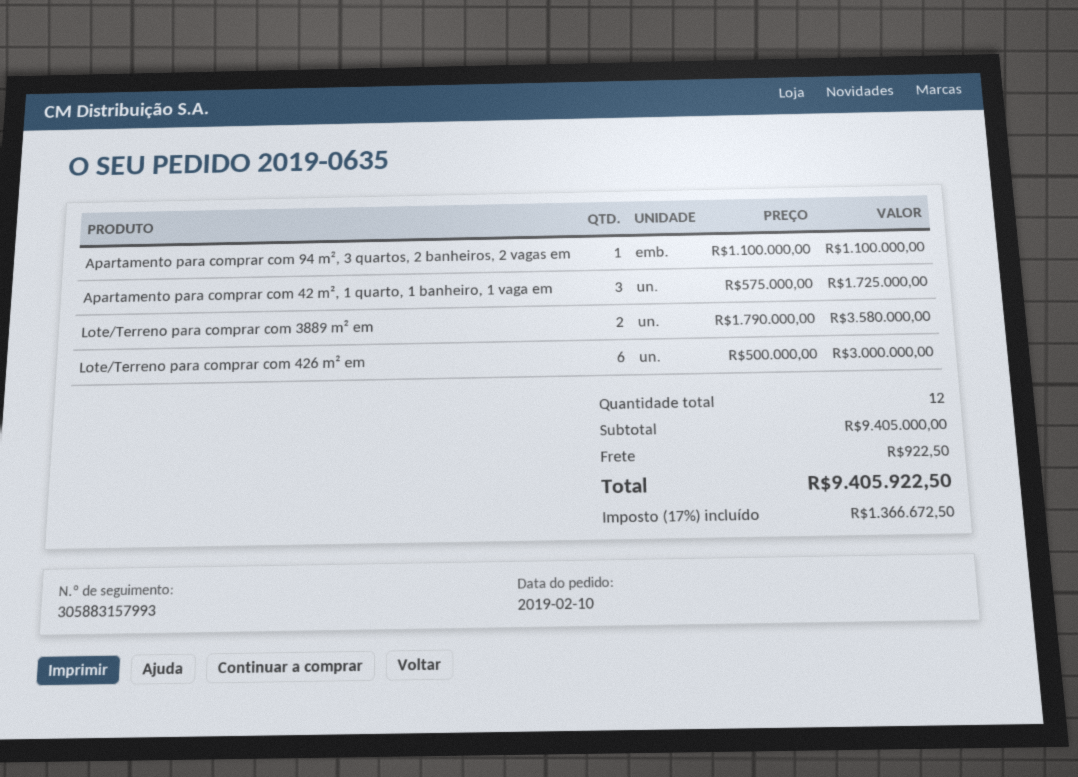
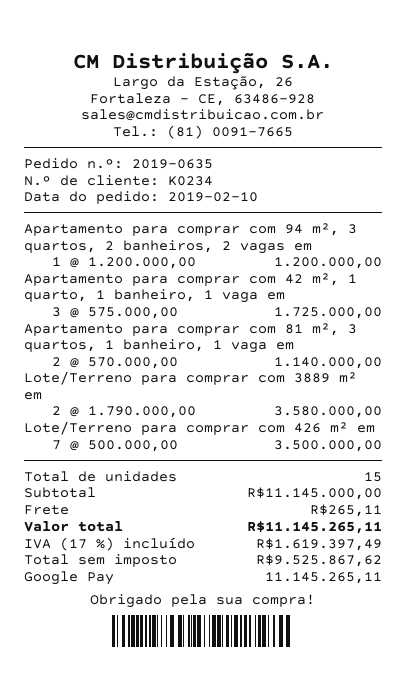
Apartamento para comprar com 94 m², 3 quartos, 2 banheiros, 2 vagas em: 1 x 1100000.00 = 1100000.00 -> 1 x 1200000.00 = 1200000.00
Lote/Terreno para comprar com 426 m² em: 6 x 500000.00 = 3000000.00 -> 7 x 500000.00 = 3500000.00
Apartamento para comprar com 81 m², 3 quartos, 1 banheiro, 1 vaga em: none -> 2 x 570000.00 = 1140000.00
total quantity: 12 -> 15
subtotal: 9405000.00 -> 11145000.00
shipping: 922.50 -> 265.11
tax: 17% = 1366672.50 -> 17% = 1619397.49
total: 9405922.50 -> 11145265.11

